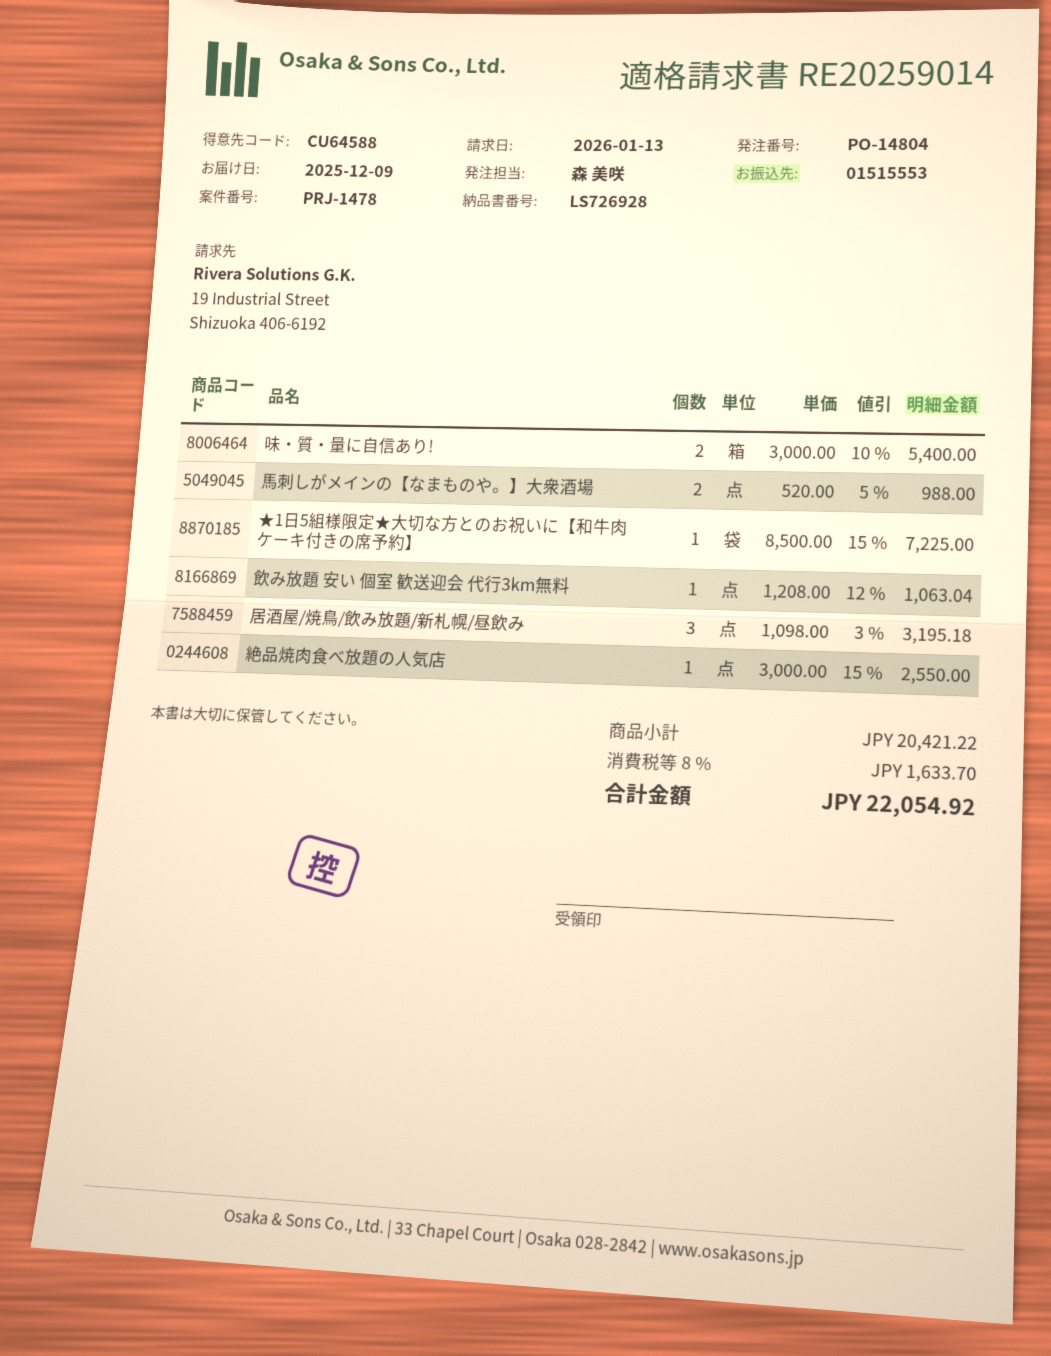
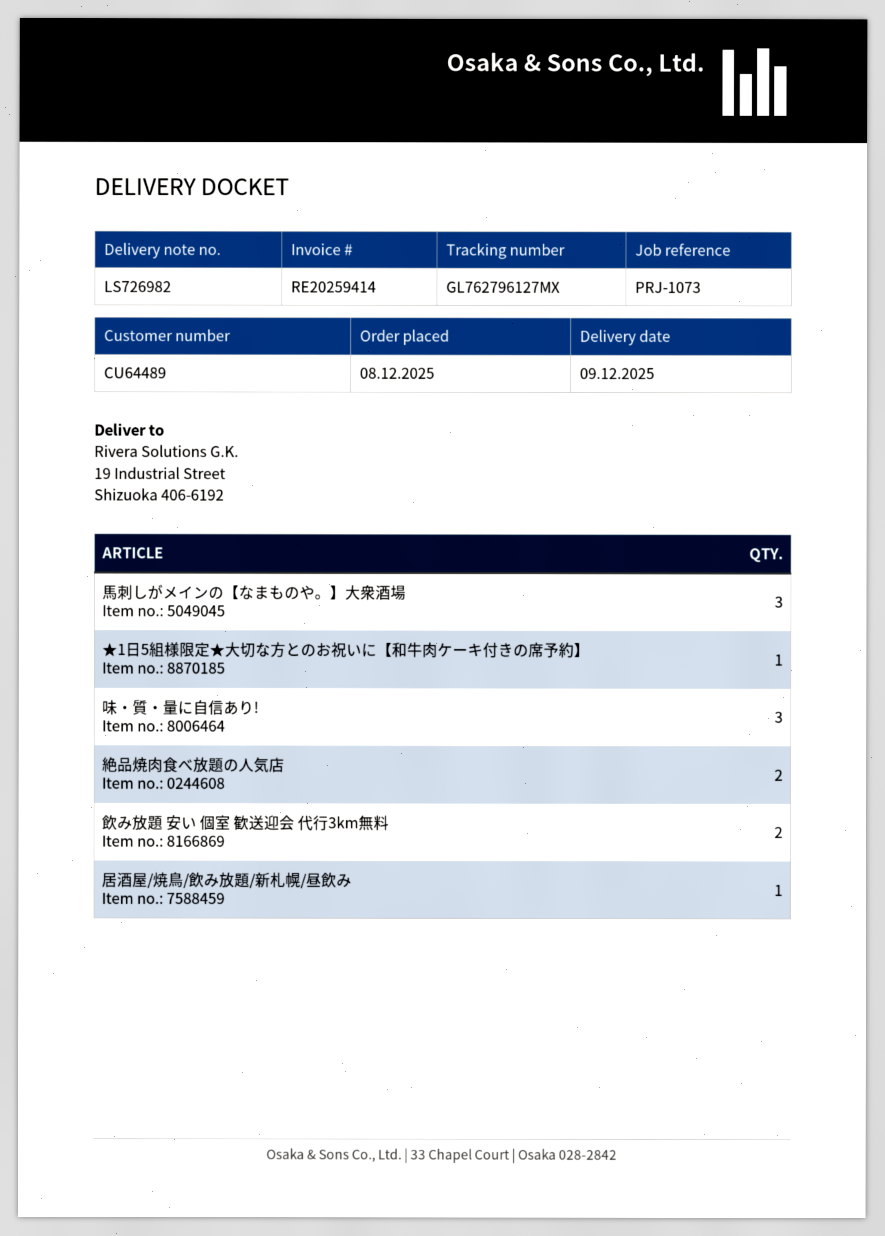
delivery note number: LS726928 -> LS726982
invoice number: RE20259014 -> RE20259414
customer number: CU64588 -> CU64489
reference: PRJ-1478 -> PRJ-1073
味・質・量に自信あり!: 2 -> 3
馬刺しがメインの【なまものや。】大衆酒場: 2 -> 3
飲み放題 安い 個室 歓送迎会 代行3km無料: 1 -> 2
居酒屋/焼鳥/飲み放題/新札幌/昼飲み: 3 -> 1
絶品焼肉食べ放題の人気店: 1 -> 2

